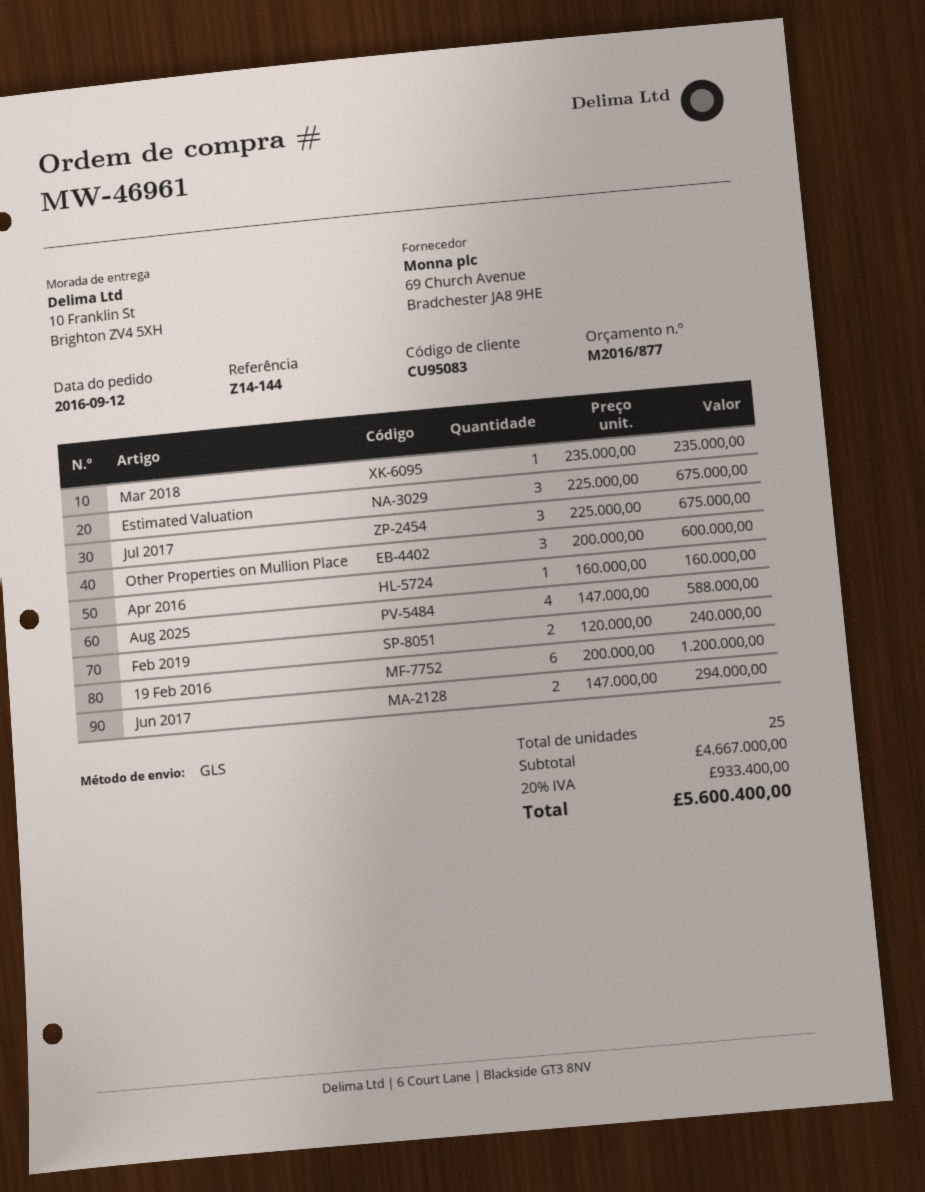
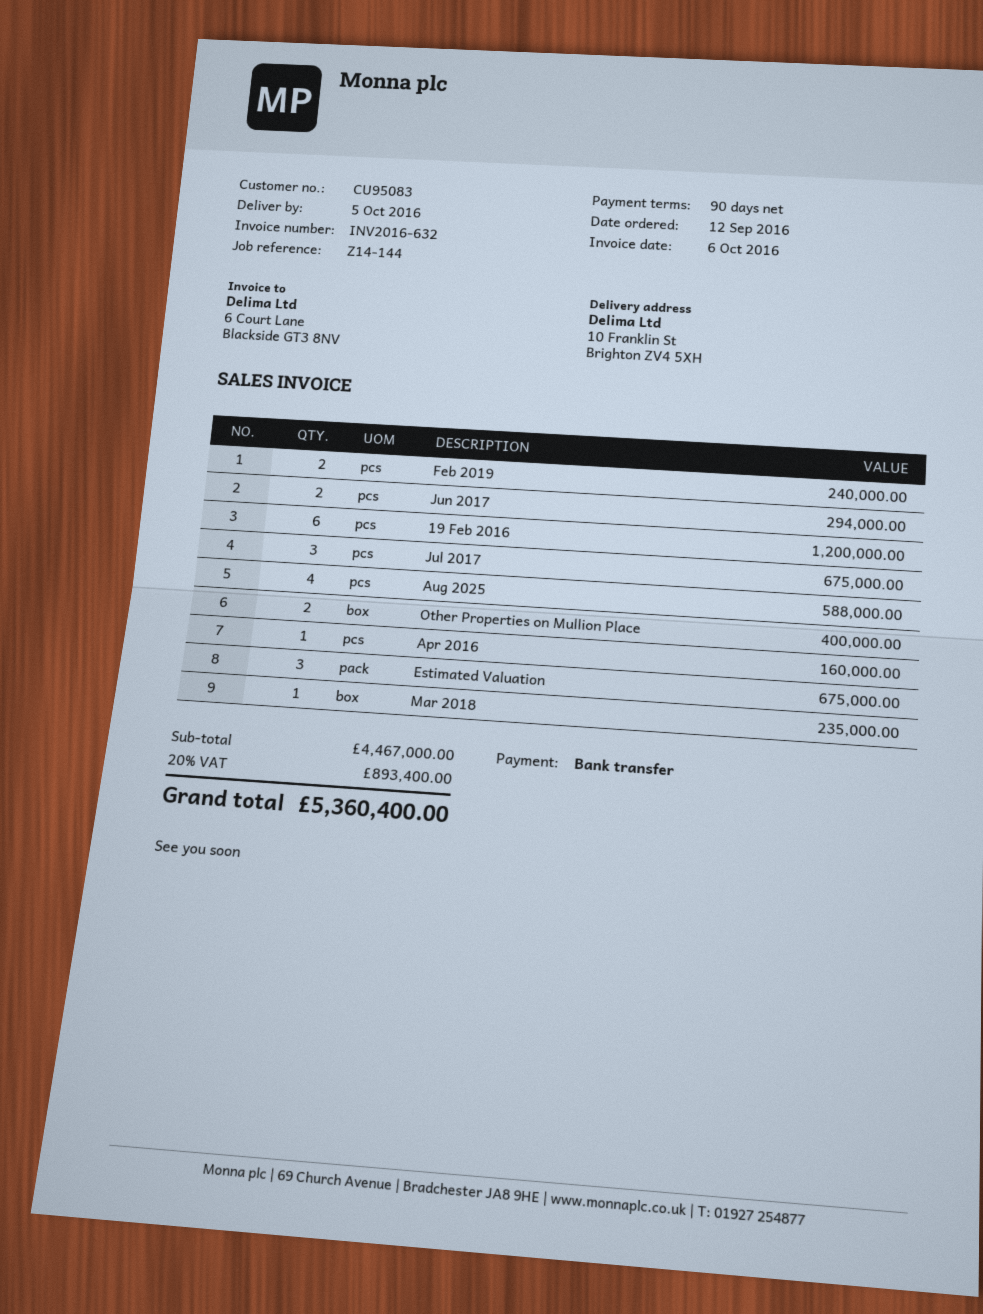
Other Properties on Mullion Place: 3 for 600000.00 -> 2 for 400000.00
subtotal: 4667000.00 -> 4467000.00
tax: 20% = 933400.00 -> 20% = 893400.00
total: 5600400.00 -> 5360400.00

